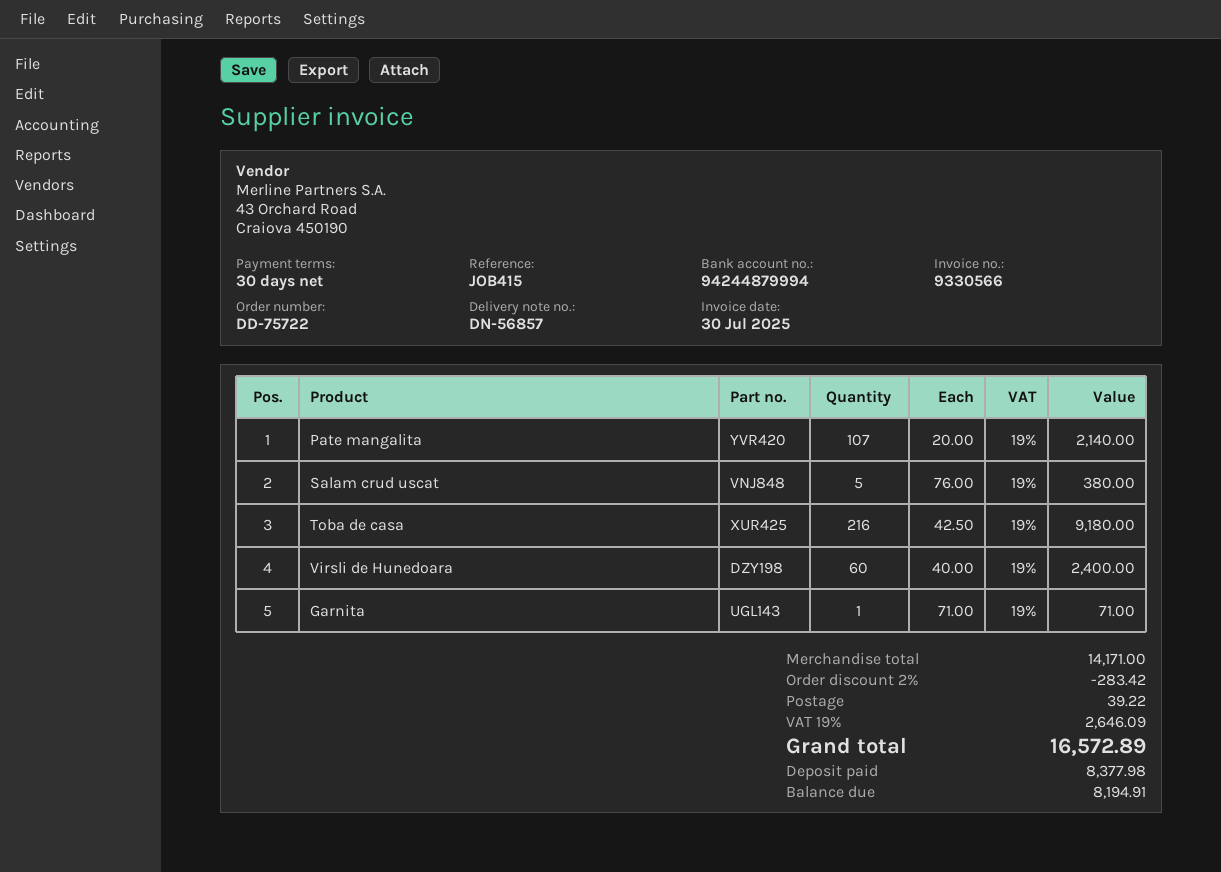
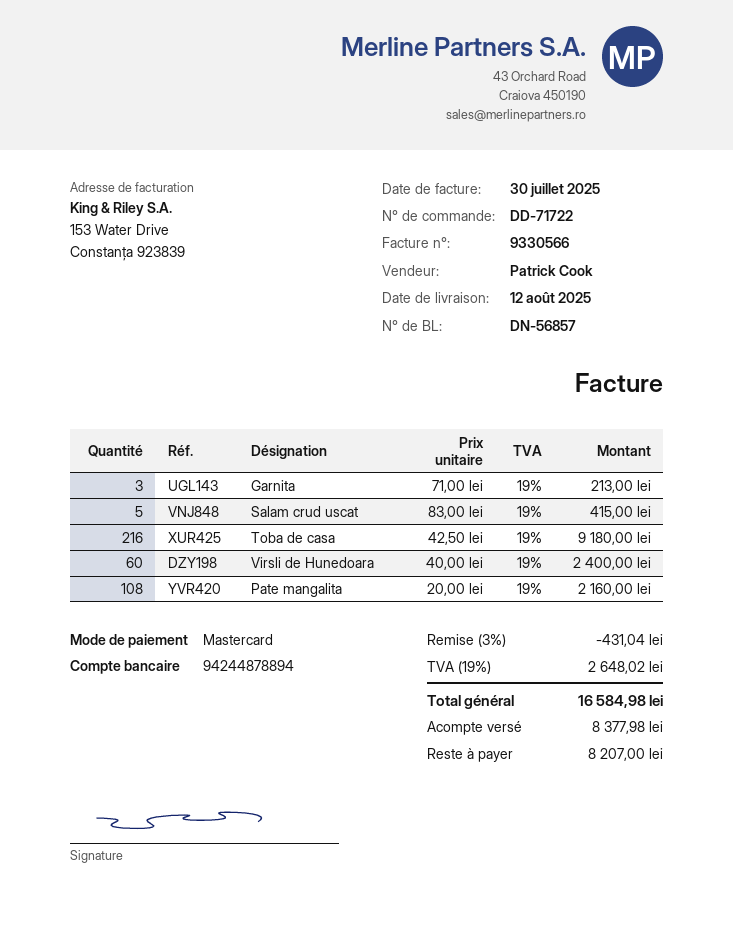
order number: DD-75722 -> DD-71722
bank account: 94244879994 -> 94244878894
Pate mangalita: 107 x 20.00 = 2140.00 -> 108 x 20.00 = 2160.00
Salam crud uscat: 5 x 76.00 = 380.00 -> 5 x 83.00 = 415.00
Garnita: 1 x 71.00 = 71.00 -> 3 x 71.00 = 213.00
discount: 2% = 283.42 -> 3% = 431.04
shipping: 39.22 -> none
tax: 19% = 2646.09 -> 19% = 2648.02
total: 16572.89 -> 16584.98
balance: 8194.91 -> 8207.00

